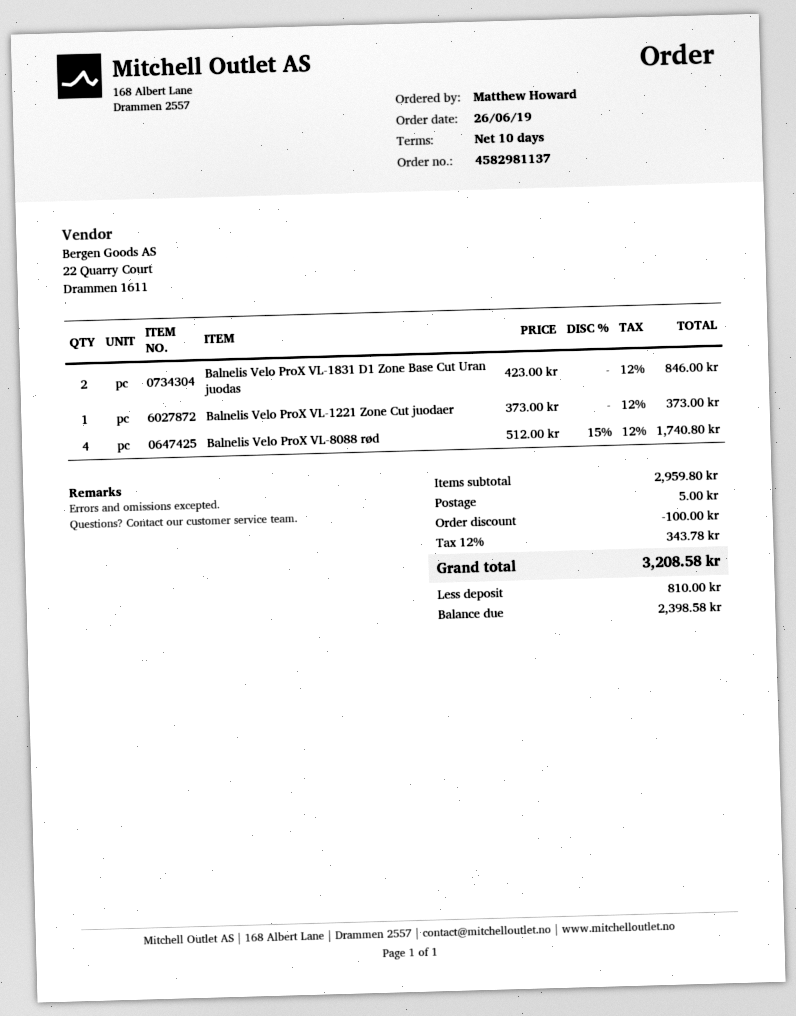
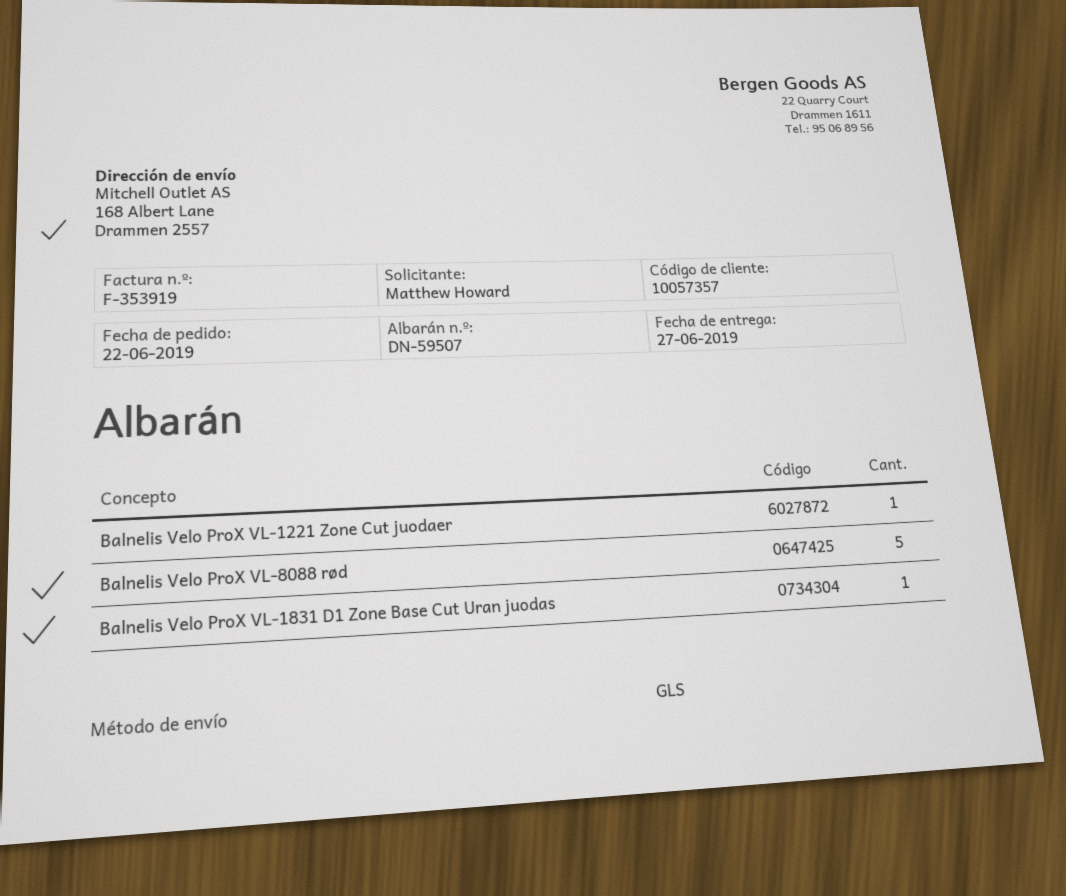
order date: 2019-06-26 -> 2019-06-22
Balnelis Velo ProX VL-1831 D1 Zone Base Cut Uran juodas: 2 -> 1
Balnelis Velo ProX VL-8088 rød: 4 -> 5

